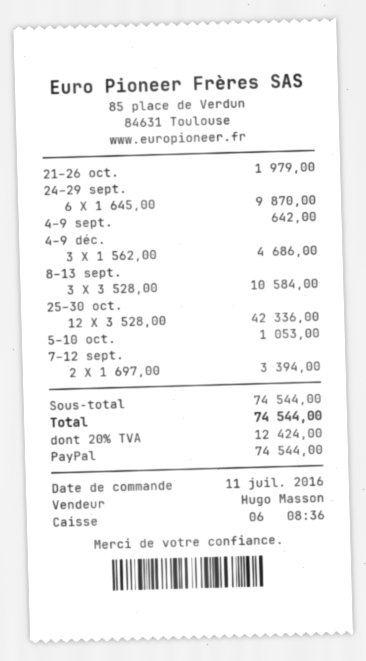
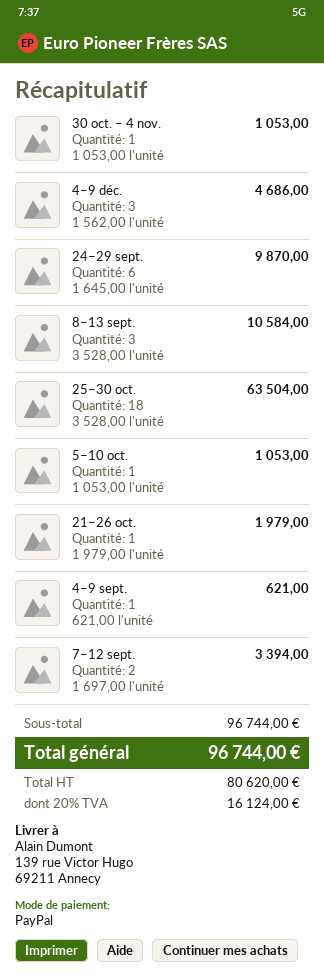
4–9 sept.: 1 x 642.00 = 642.00 -> 1 x 621.00 = 621.00
25–30 oct.: 12 x 3528.00 = 42336.00 -> 18 x 3528.00 = 63504.00
30 oct. – 4 nov.: none -> 1 x 1053.00 = 1053.00
subtotal: 74544.00 -> 96744.00
tax: 20% = 12424.00 -> 20% = 16124.00
total: 74544.00 -> 96744.00

